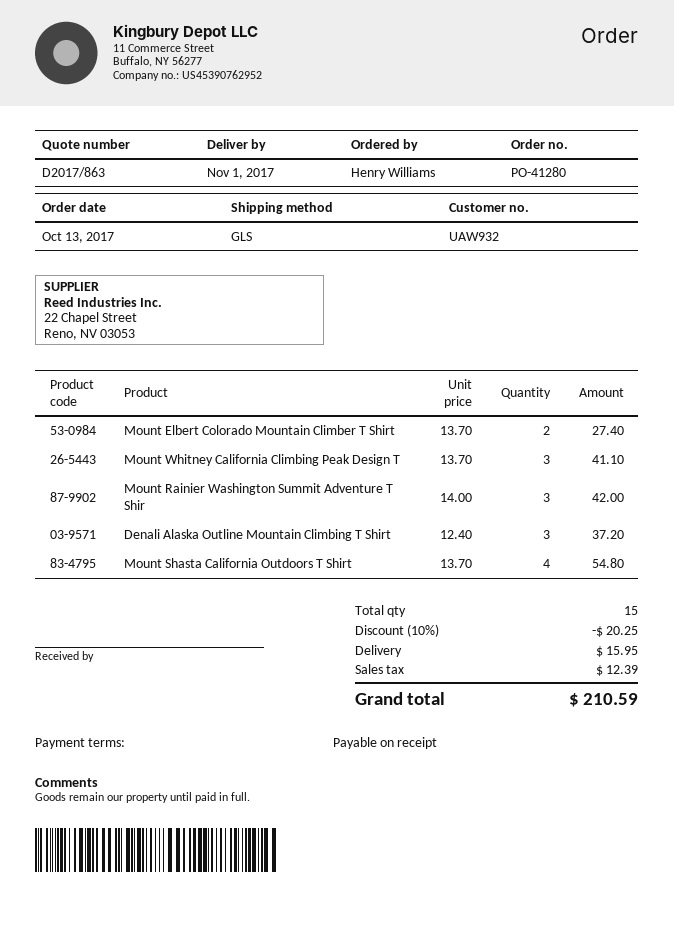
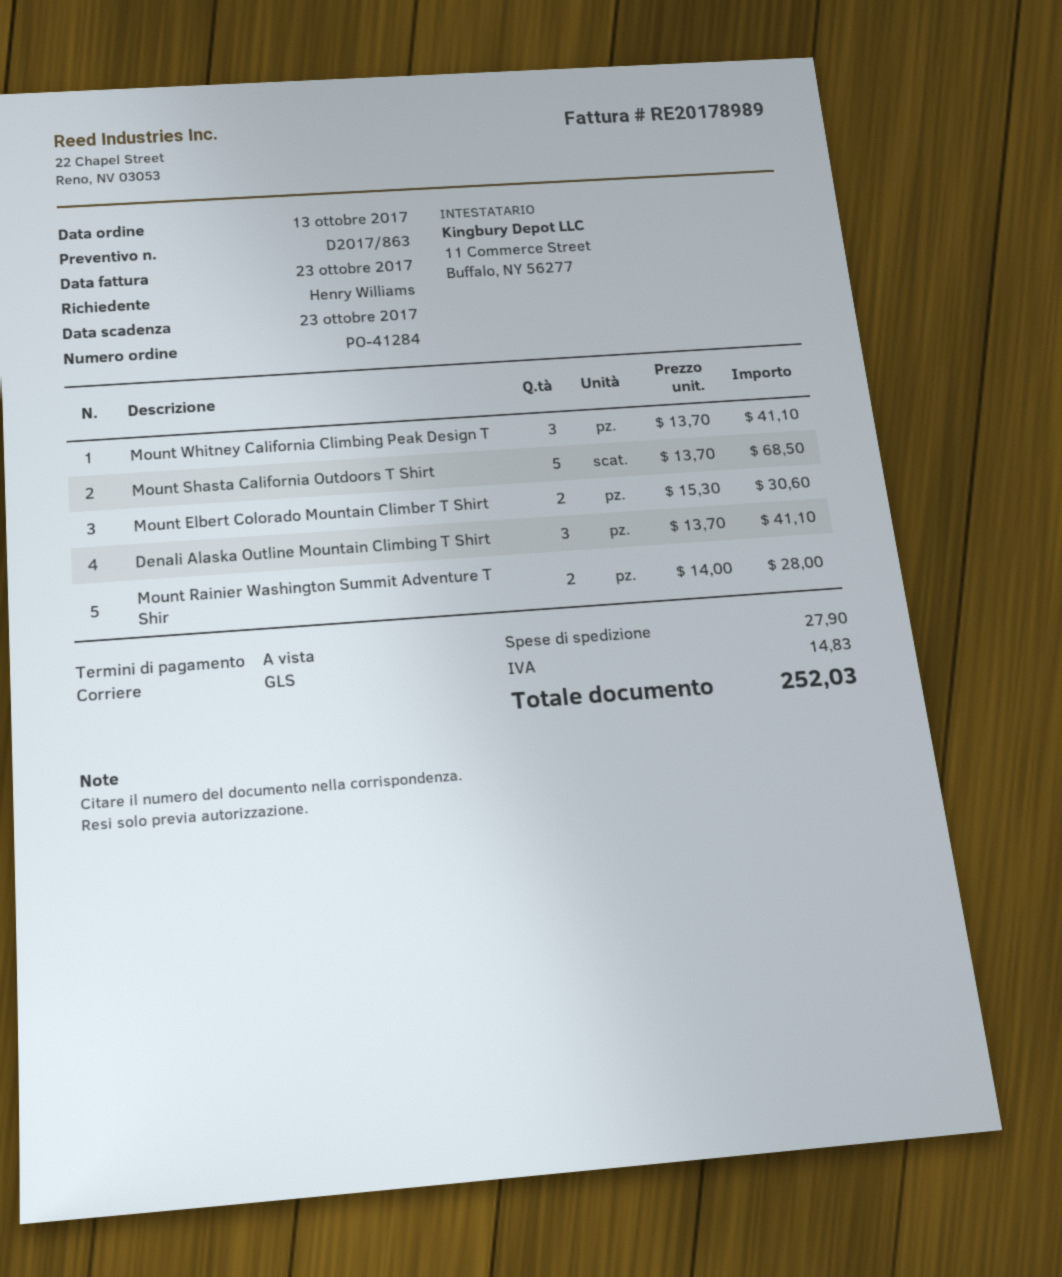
order number: PO-41280 -> PO-41284
Mount Elbert Colorado Mountain Climber T Shirt: 2 x 13.70 = 27.40 -> 2 x 15.30 = 30.60
Mount Rainier Washington Summit Adventure T Shir: 3 x 14.00 = 42.00 -> 2 x 14.00 = 28.00
Denali Alaska Outline Mountain Climbing T Shirt: 3 x 12.40 = 37.20 -> 3 x 13.70 = 41.10
Mount Shasta California Outdoors T Shirt: 4 x 13.70 = 54.80 -> 5 x 13.70 = 68.50
discount: 10% = 20.25 -> none
shipping: 15.95 -> 27.90
tax: 12.39 -> 14.83
total: 210.59 -> 252.03

